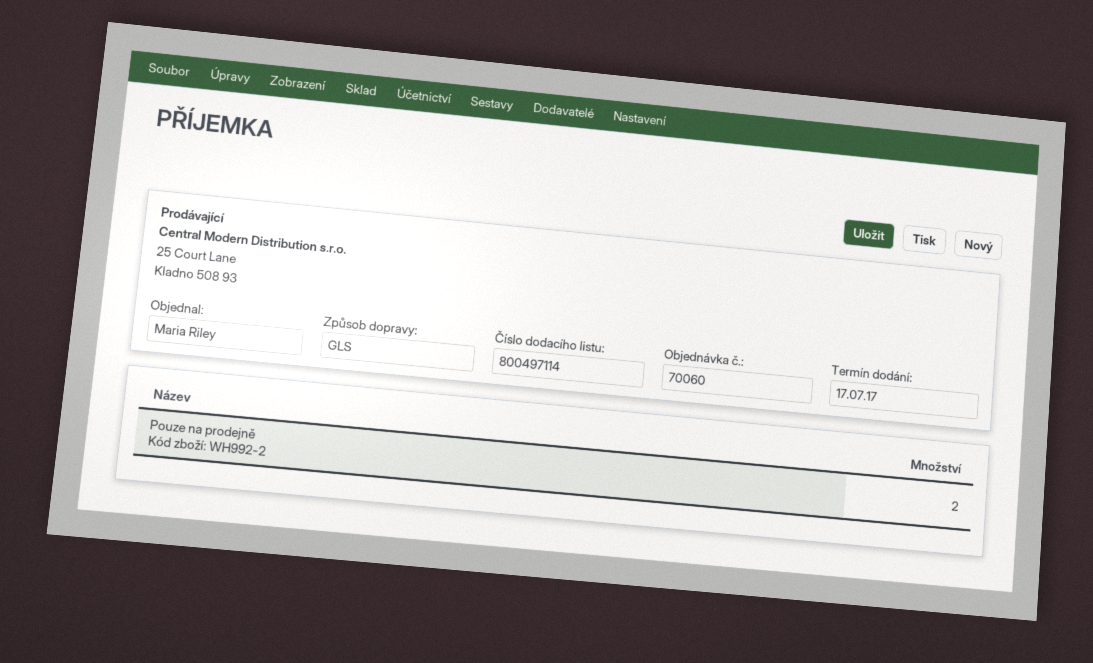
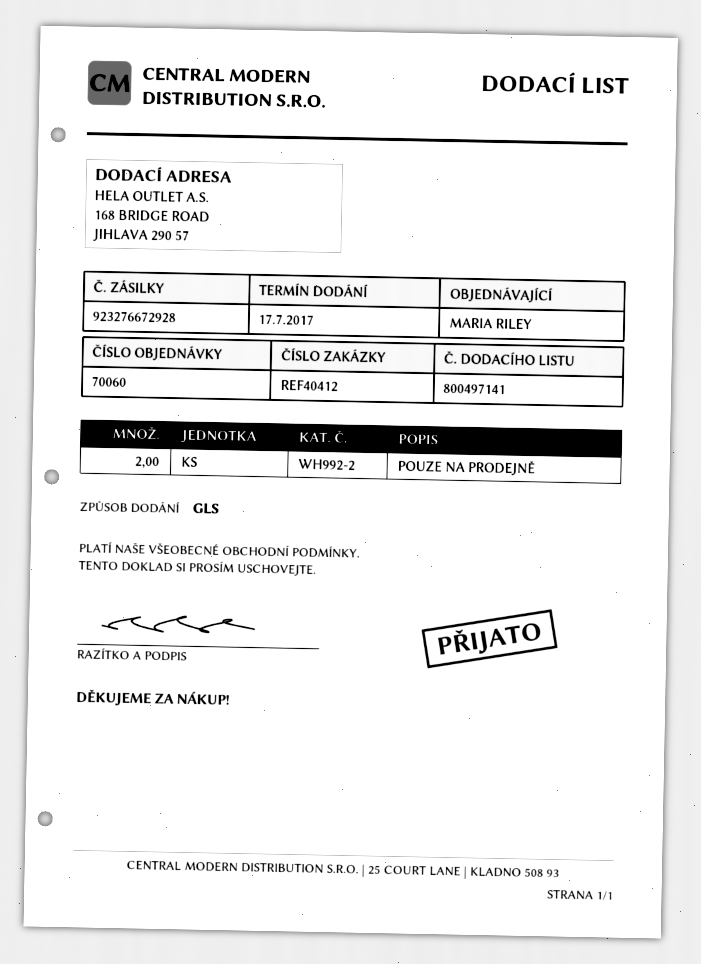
delivery note number: 800497114 -> 800497141

